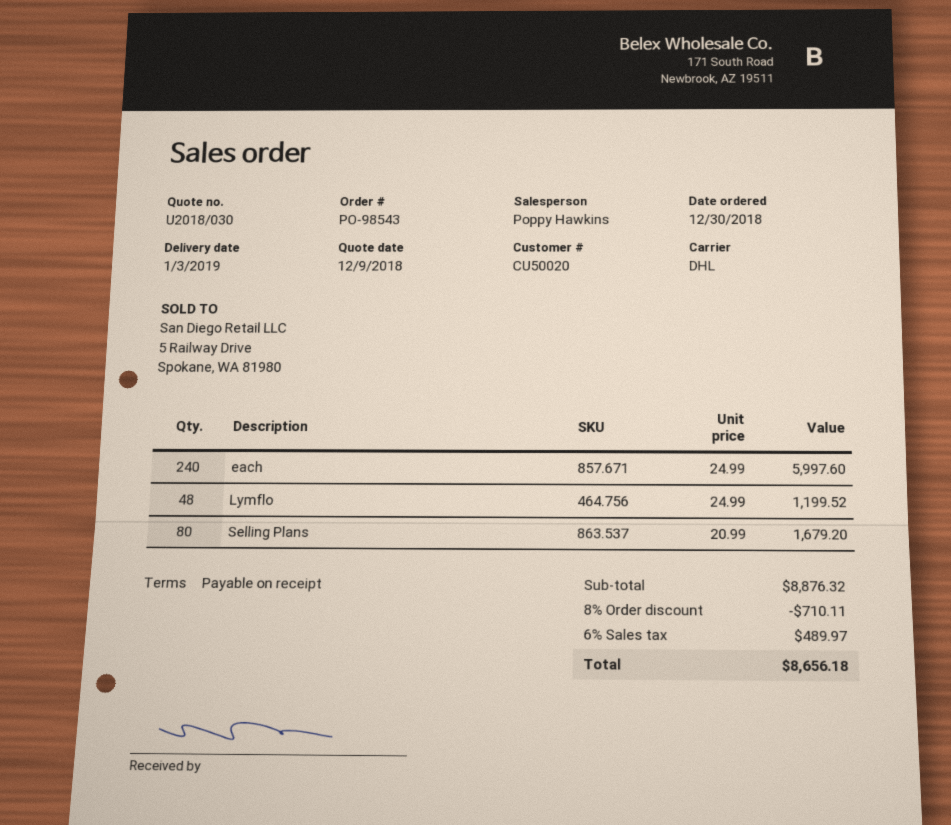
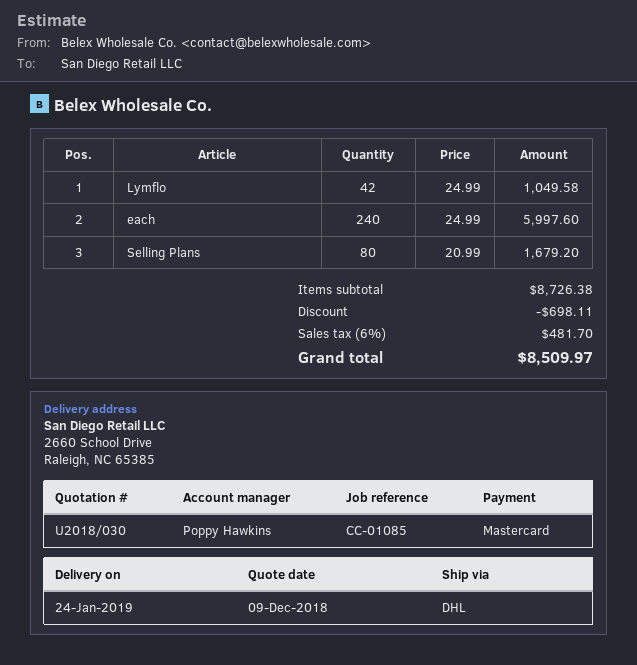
delivery date: 2019-01-03 -> 2019-01-24
Lymflo: 48 x 24.99 = 1199.52 -> 42 x 24.99 = 1049.58
subtotal: 8876.32 -> 8726.38
discount: 710.11 -> 698.11
tax: 6% = 489.97 -> 6% = 481.70
total: 8656.18 -> 8509.97

